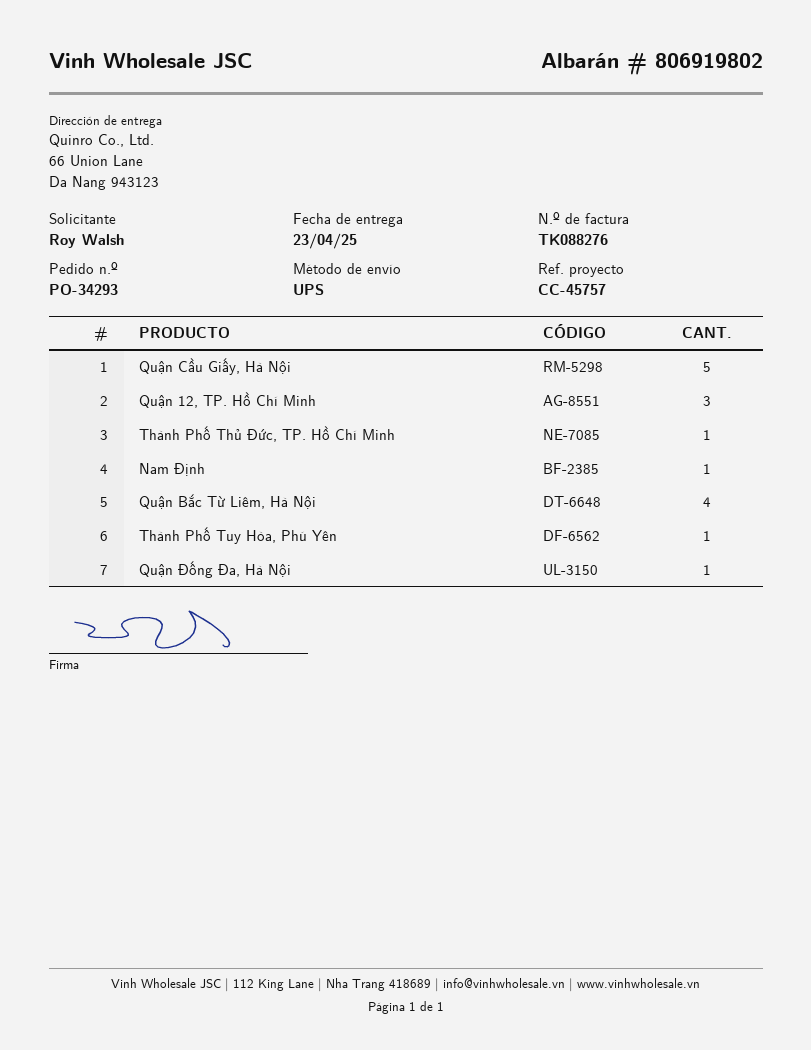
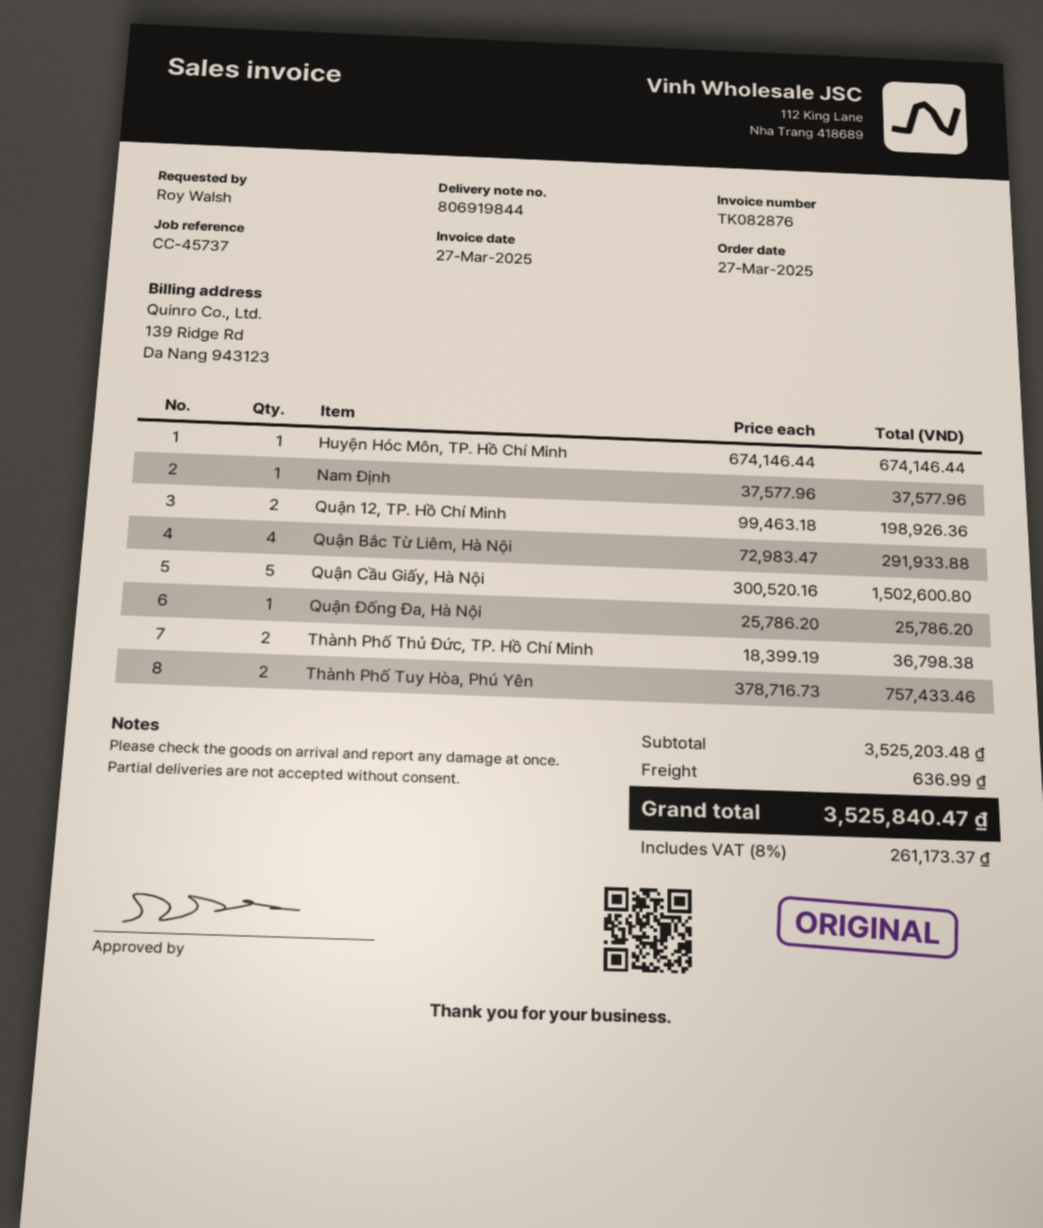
delivery note number: 806919802 -> 806919844
invoice number: TK088276 -> TK082876
reference: CC-45757 -> CC-45737
Quận 12, TP. Hồ Chí Minh: 3 -> 2
Thành Phố Thủ Đức, TP. Hồ Chí Minh: 1 -> 2
Thành Phố Tuy Hòa, Phú Yên: 1 -> 2
Huyện Hóc Môn, TP. Hồ Chí Minh: none -> 1

